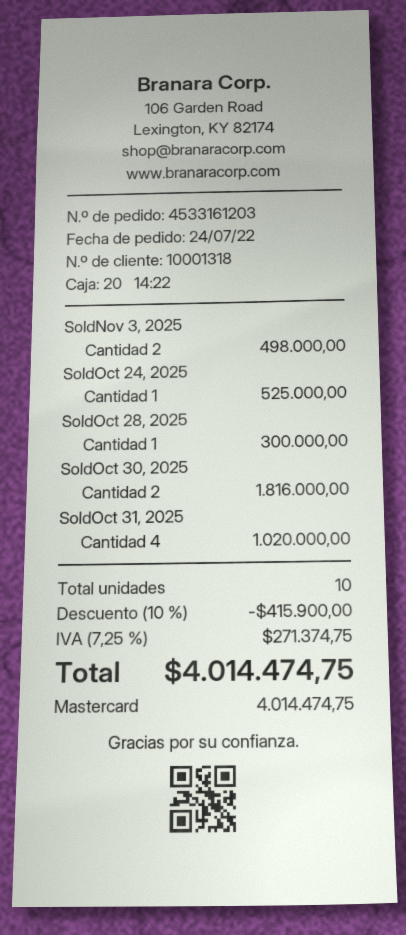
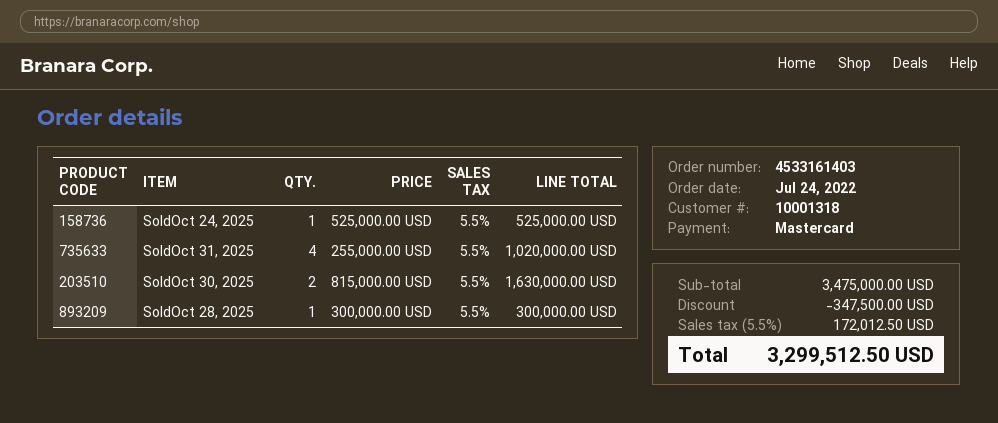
order number: 4533161203 -> 4533161403
SoldNov 3, 2025: 2 for 498000.00 -> none
SoldOct 30, 2025: 2 for 1816000.00 -> 2 for 1630000.00
discount: 415900.00 -> 347500.00
tax: 7.25% = 271374.75 -> 5.5% = 172012.50
total: 4014474.75 -> 3299512.50

